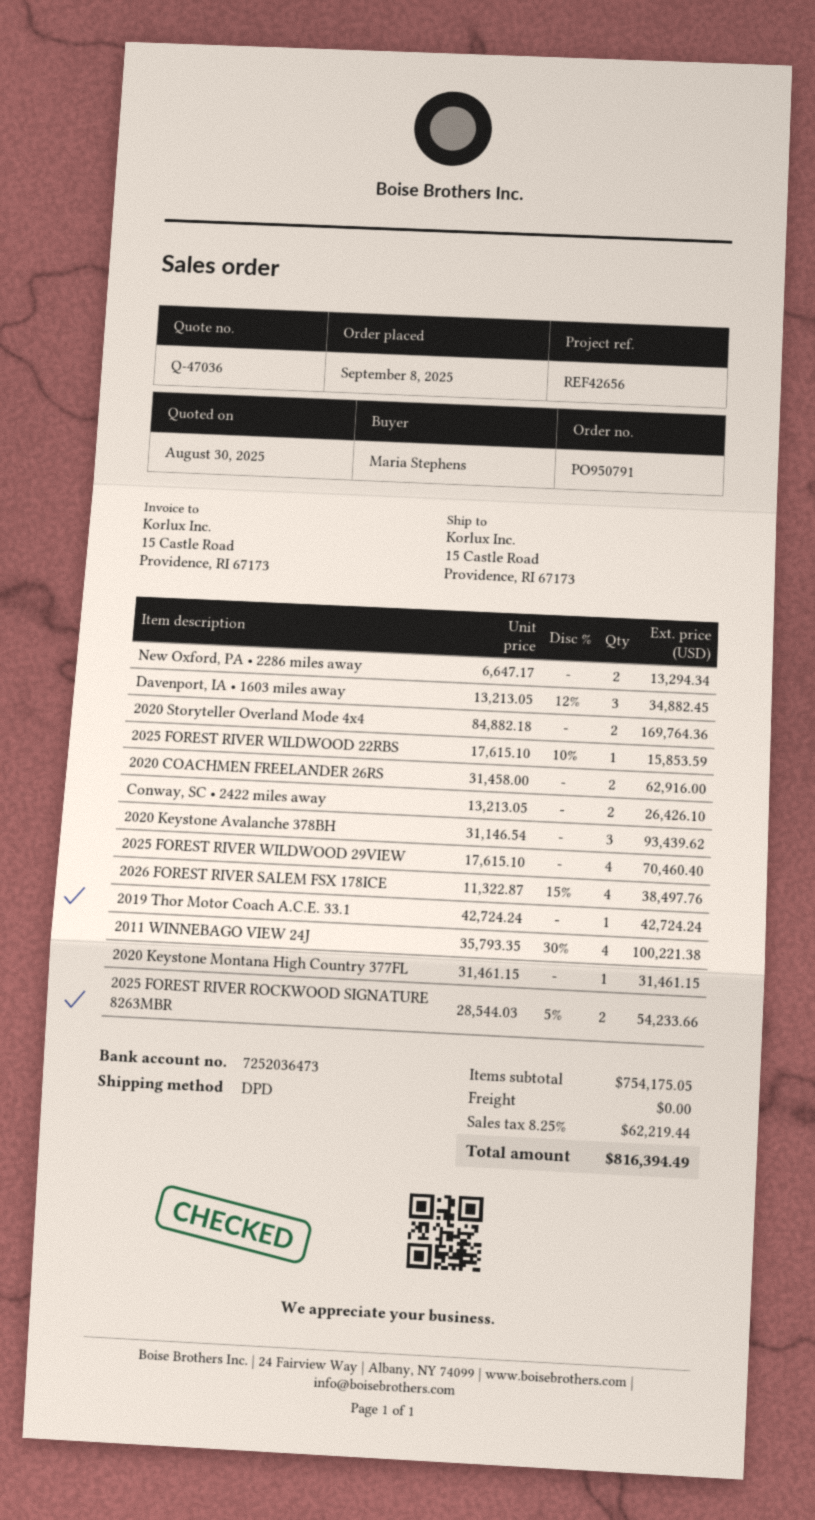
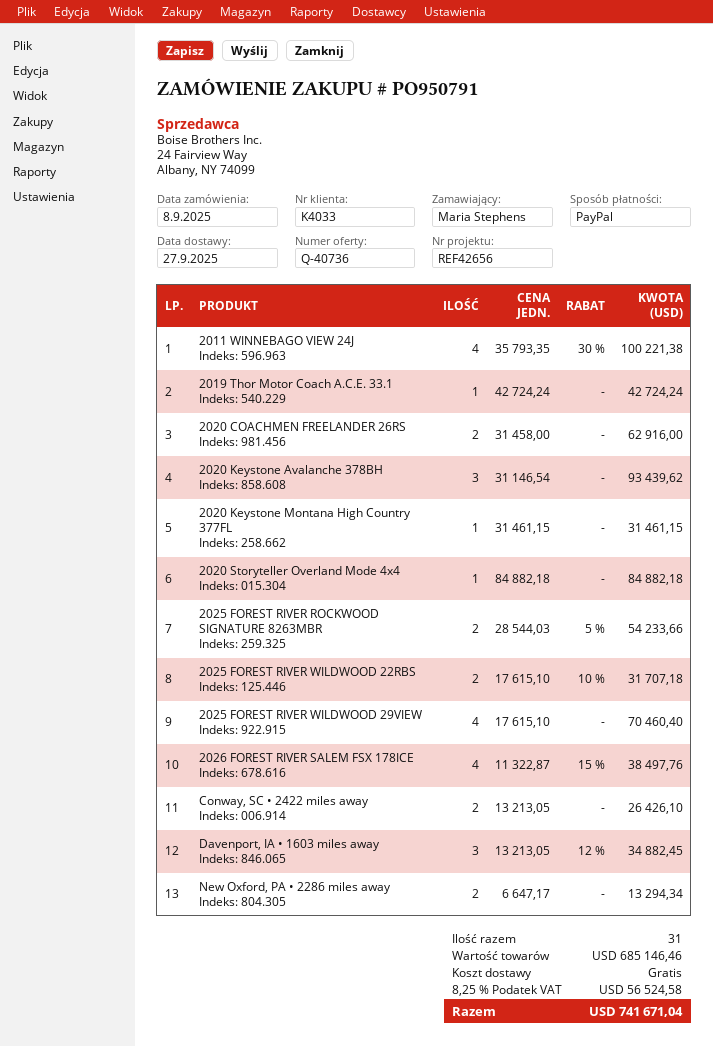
quote number: Q-47036 -> Q-40736
2020 Storyteller Overland Mode 4x4: 2 x 84882.18 = 169764.36 -> 1 x 84882.18 = 84882.18
2025 FOREST RIVER WILDWOOD 22RBS: 1 x 17615.10 - 10% = 15853.59 -> 2 x 17615.10 - 10% = 31707.18
subtotal: 754175.05 -> 685146.46
tax: 8.25% = 62219.44 -> 8.25% = 56524.58
total: 816394.49 -> 741671.04

